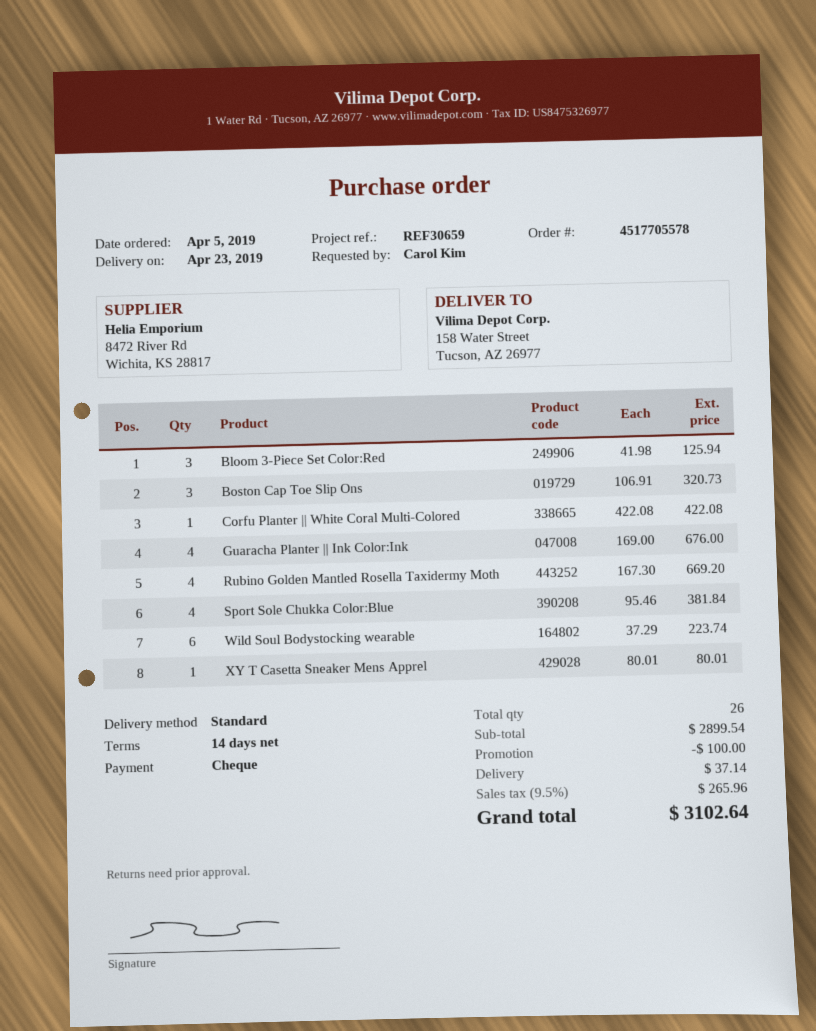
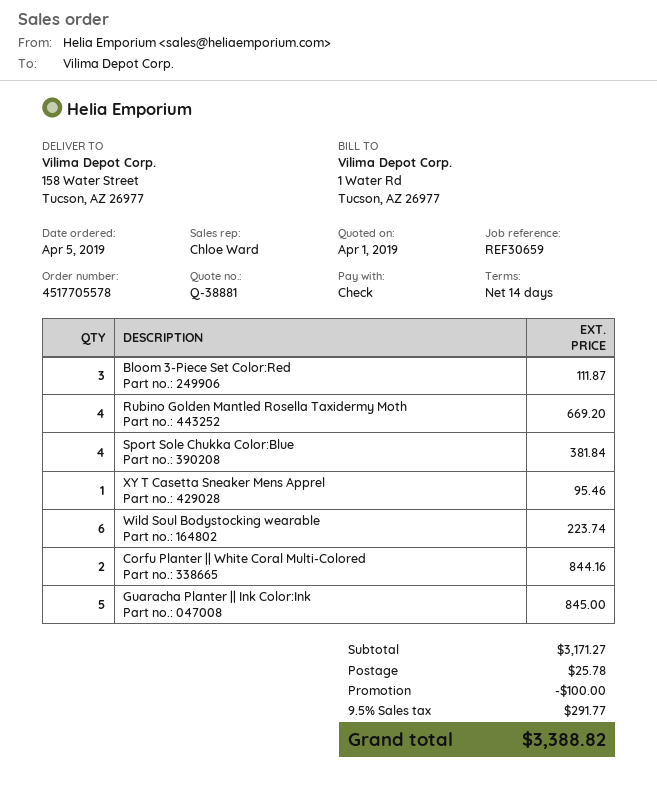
Bloom 3-Piece Set Color:Red: 3 for 125.94 -> 3 for 111.87
Boston Cap Toe Slip Ons: 3 for 320.73 -> none
Corfu Planter || White Coral Multi-Colored: 1 for 422.08 -> 2 for 844.16
Guaracha Planter || Ink Color:Ink: 4 for 676.00 -> 5 for 845.00
XY T Casetta Sneaker Mens Apprel: 1 for 80.01 -> 1 for 95.46
subtotal: 2899.54 -> 3171.27
shipping: 37.14 -> 25.78
tax: 9.5% = 265.96 -> 9.5% = 291.77
total: 3102.64 -> 3388.82

